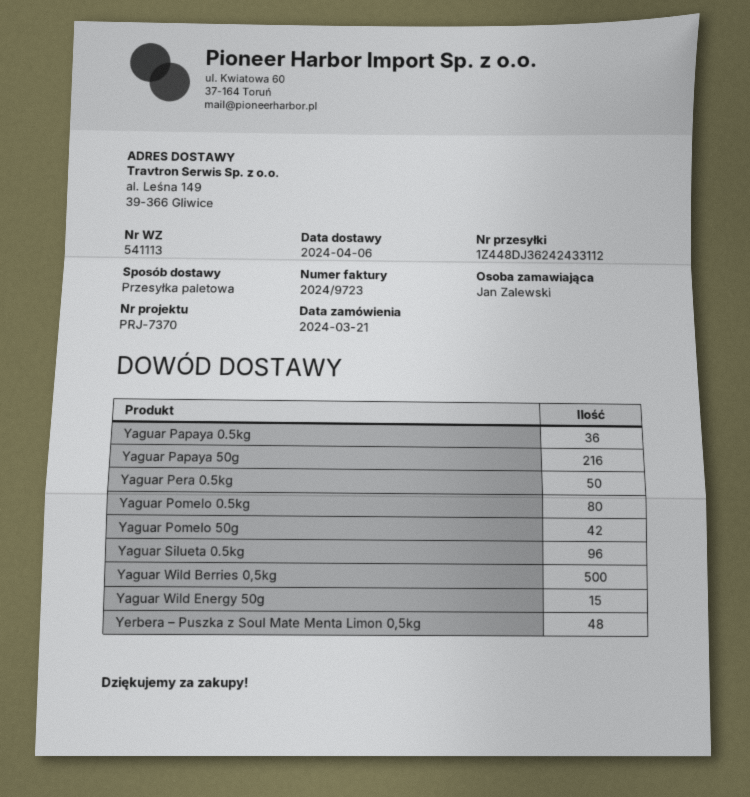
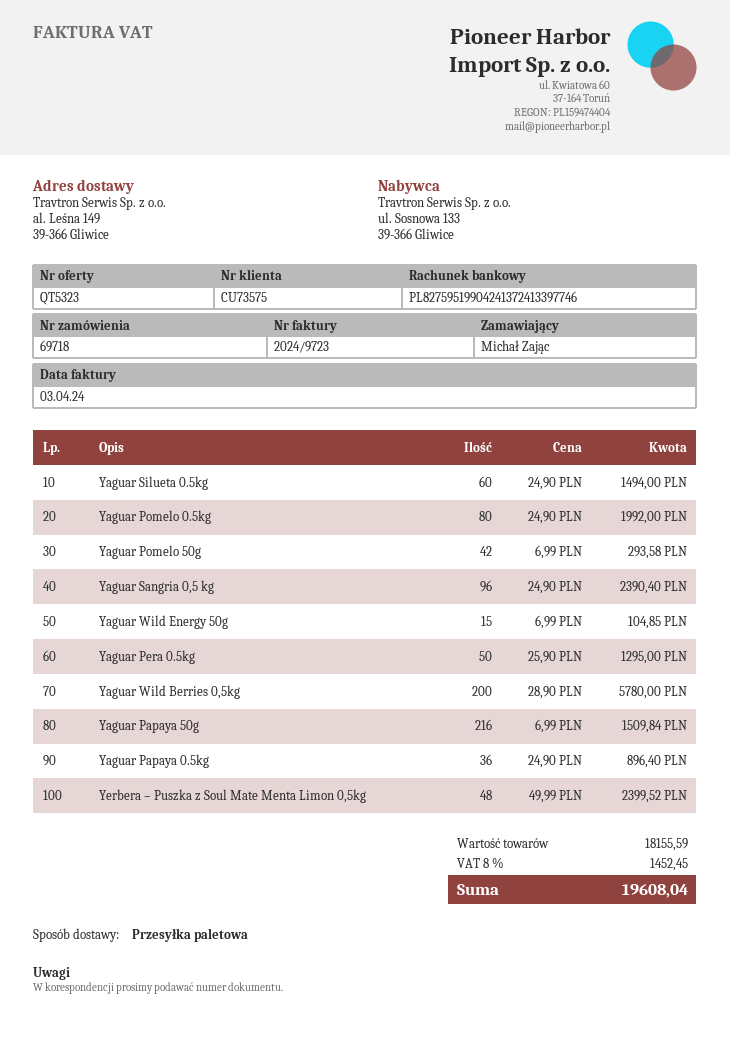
ordered by: Jan Zalewski -> Michał Zając
Yaguar Silueta 0.5kg: 96 -> 60
Yaguar Wild Berries 0,5kg: 500 -> 200
Yaguar Sangria 0,5 kg: none -> 96

